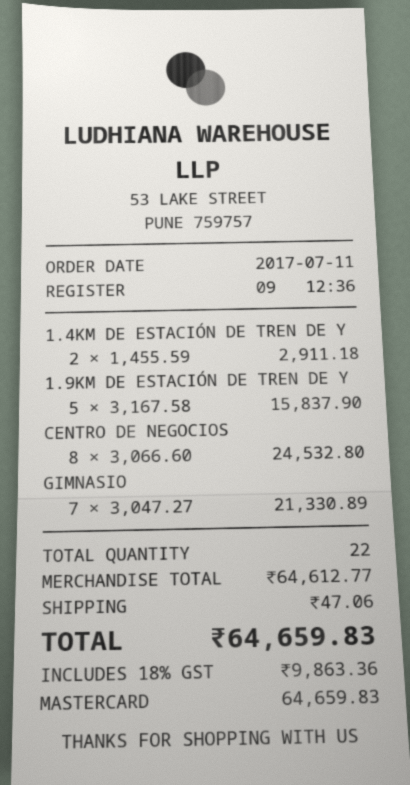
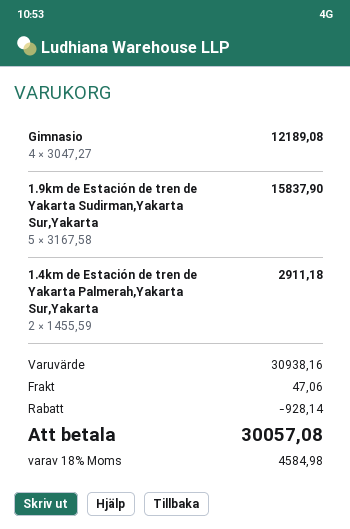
CENTRO DE NEGOCIOS: 8 x 3066.60 = 24532.80 -> none
GIMNASIO: 7 x 3047.27 = 21330.89 -> 4 x 3047.27 = 12189.08
subtotal: 64612.77 -> 30938.16
discount: none -> 928.14
tax: 18% = 9863.36 -> 18% = 4584.98
total: 64659.83 -> 30057.08

